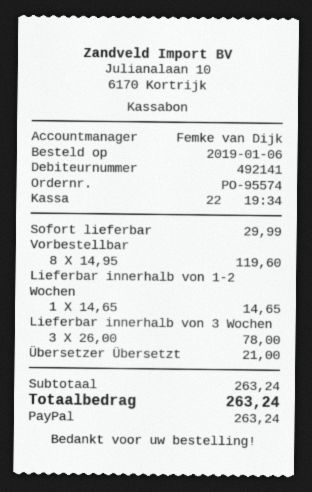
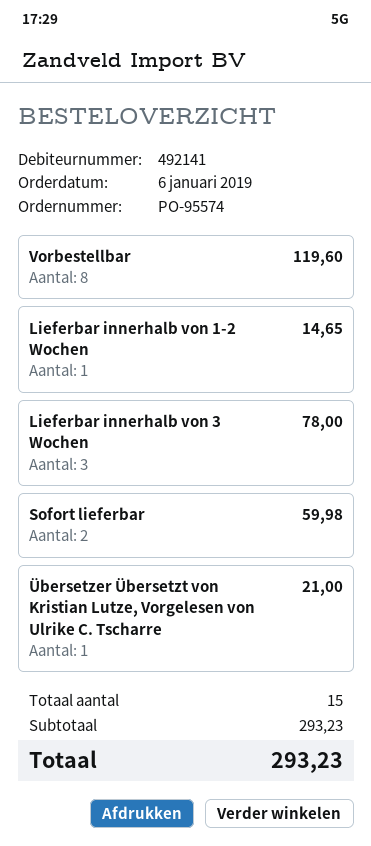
Sofort lieferbar: 1 for 29.99 -> 2 for 59.98
subtotal: 263.24 -> 293.23
total: 263.24 -> 293.23

